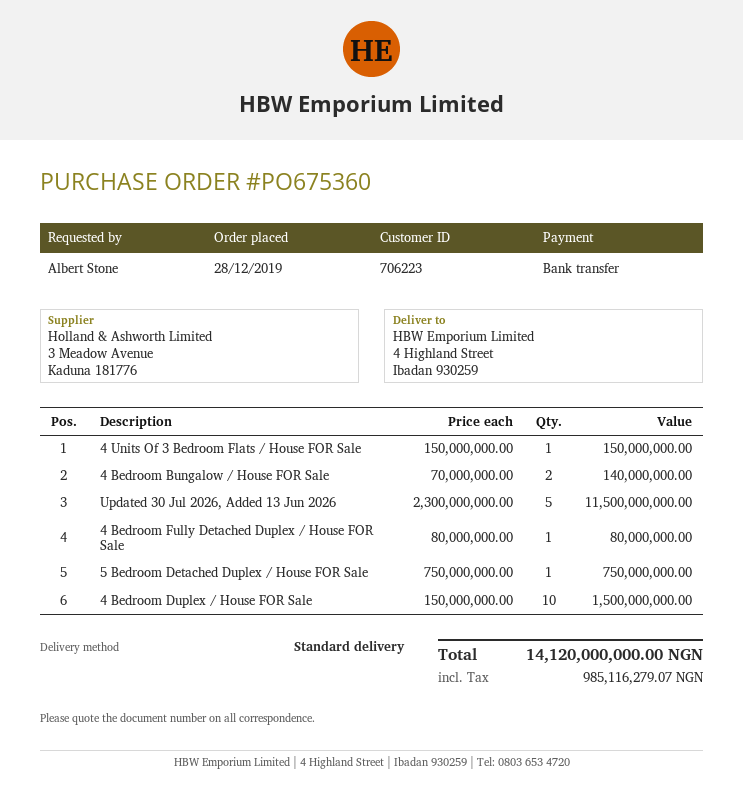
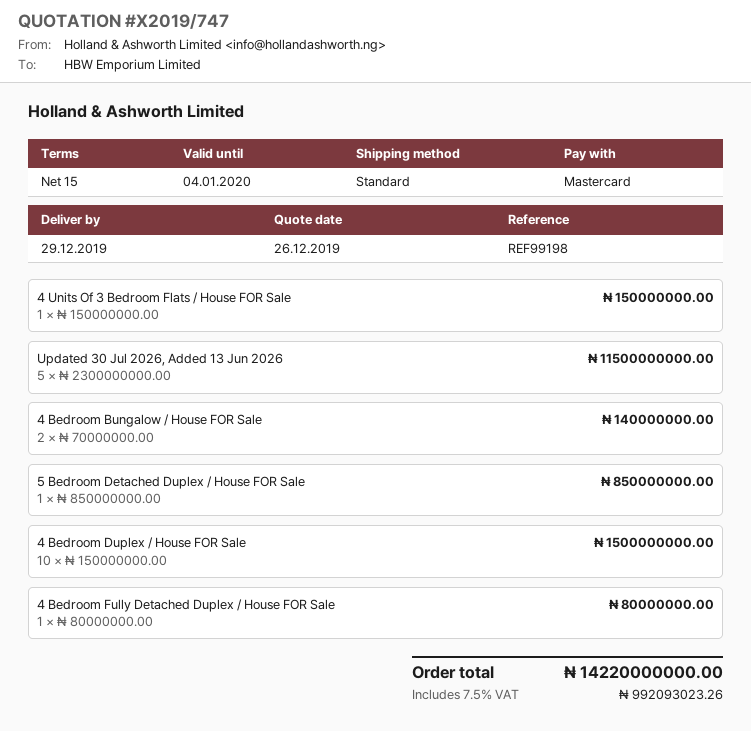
payment method: bank transfer -> Mastercard
5 Bedroom Detached Duplex / House FOR Sale: 1 x 750000000.00 = 750000000.00 -> 1 x 850000000.00 = 850000000.00
tax: 985116279.07 -> 992093023.26
total: 14120000000.00 -> 14220000000.00

